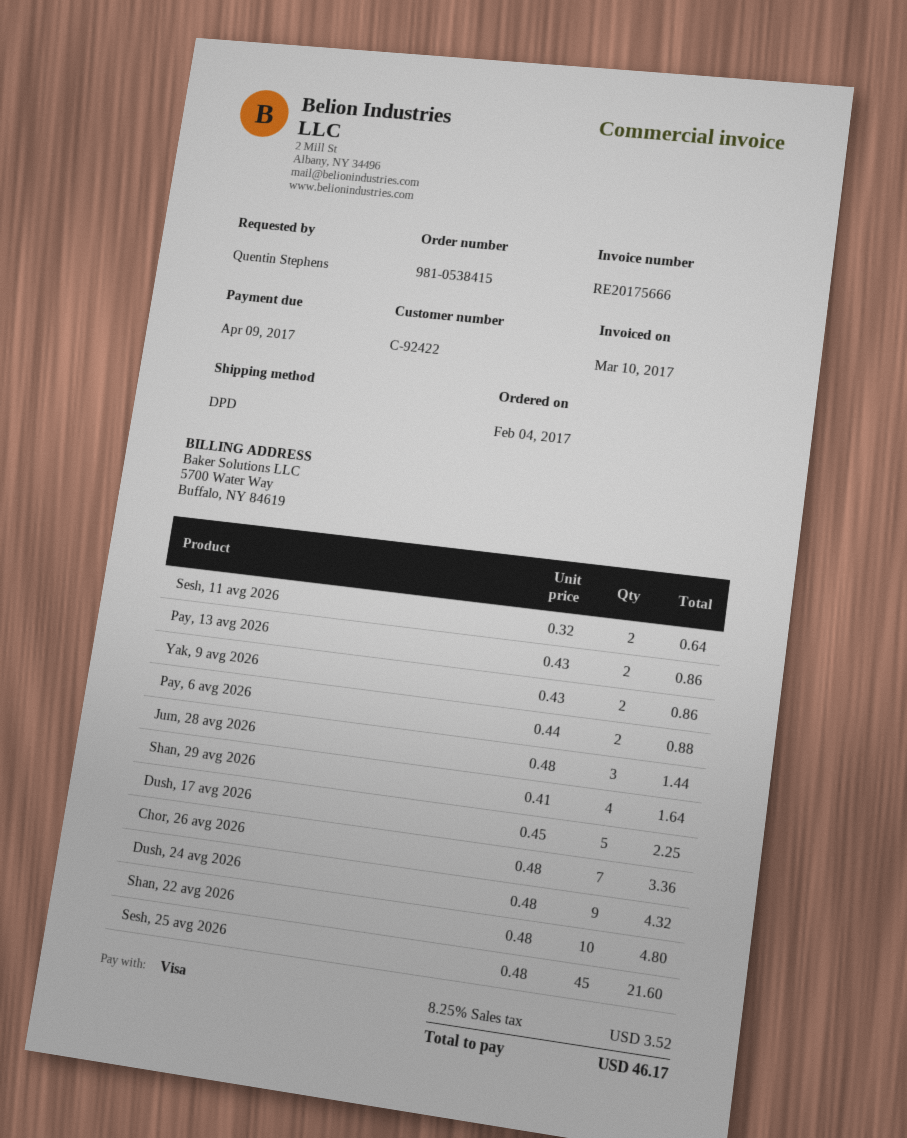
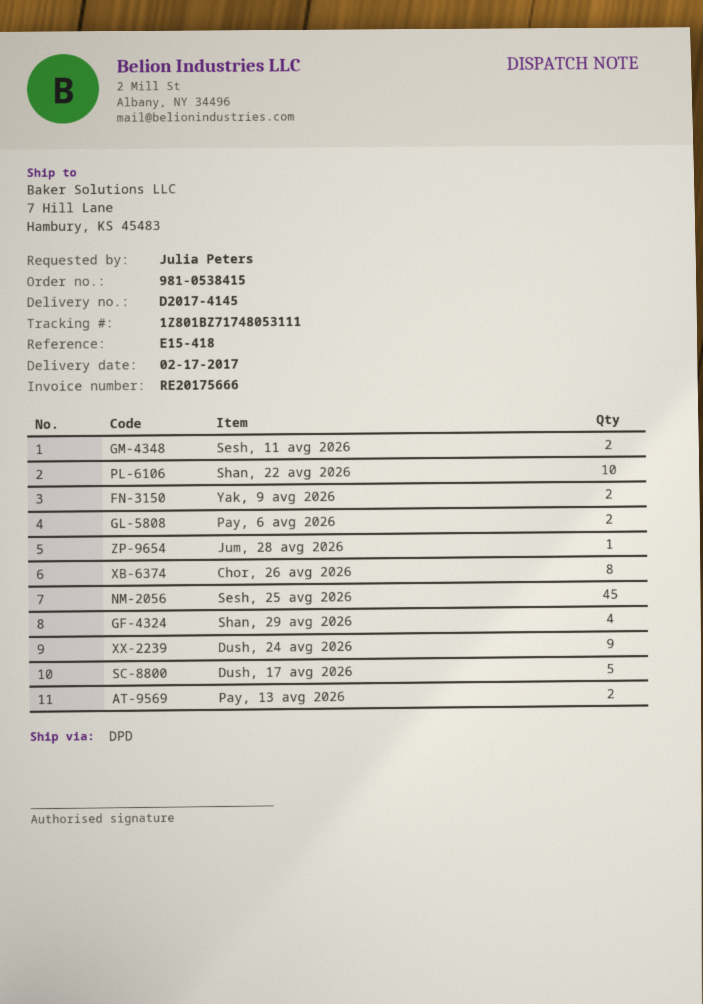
ordered by: Quentin Stephens -> Julia Peters
Jum, 28 avg 2026: 3 -> 1
Chor, 26 avg 2026: 7 -> 8

